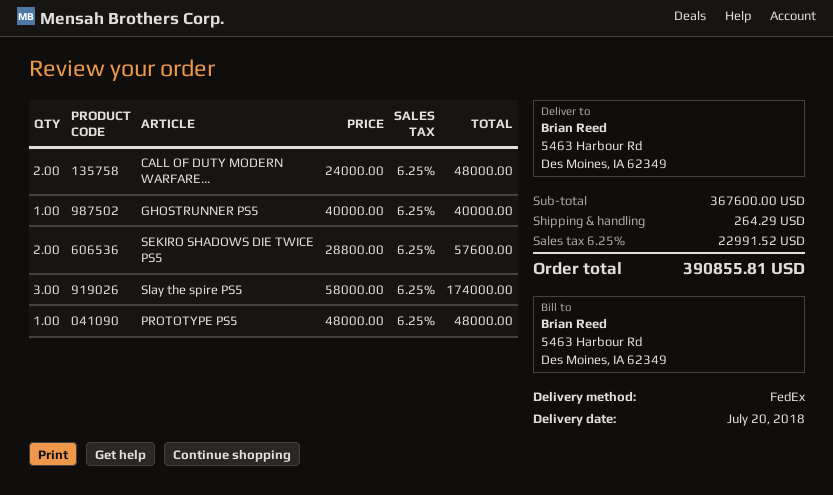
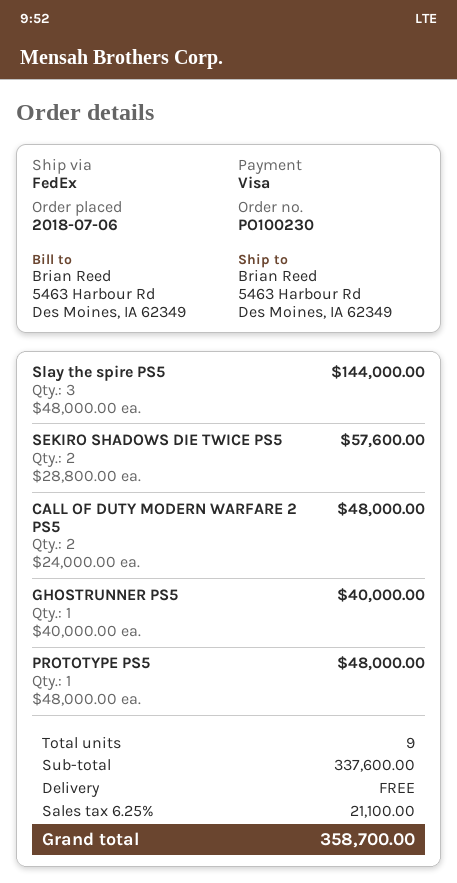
Slay the spire PS5: 3 x 58000.00 = 174000.00 -> 3 x 48000.00 = 144000.00
subtotal: 367600.00 -> 337600.00
shipping: 264.29 -> 0.00
tax: 6.25% = 22991.52 -> 6.25% = 21100.00
total: 390855.81 -> 358700.00

